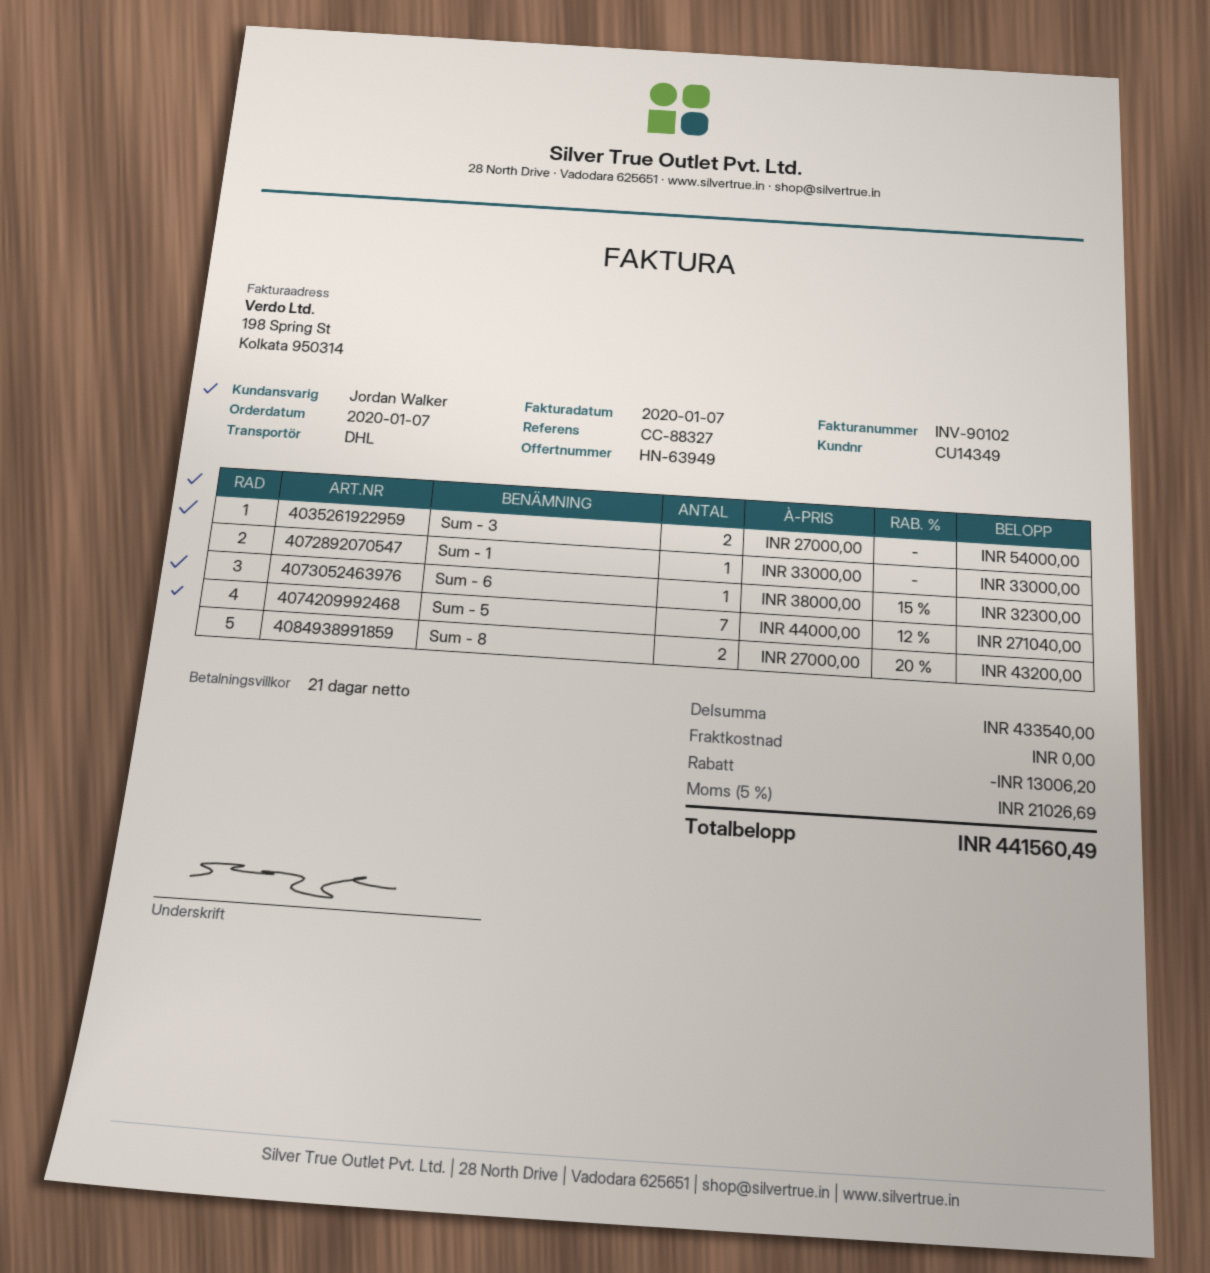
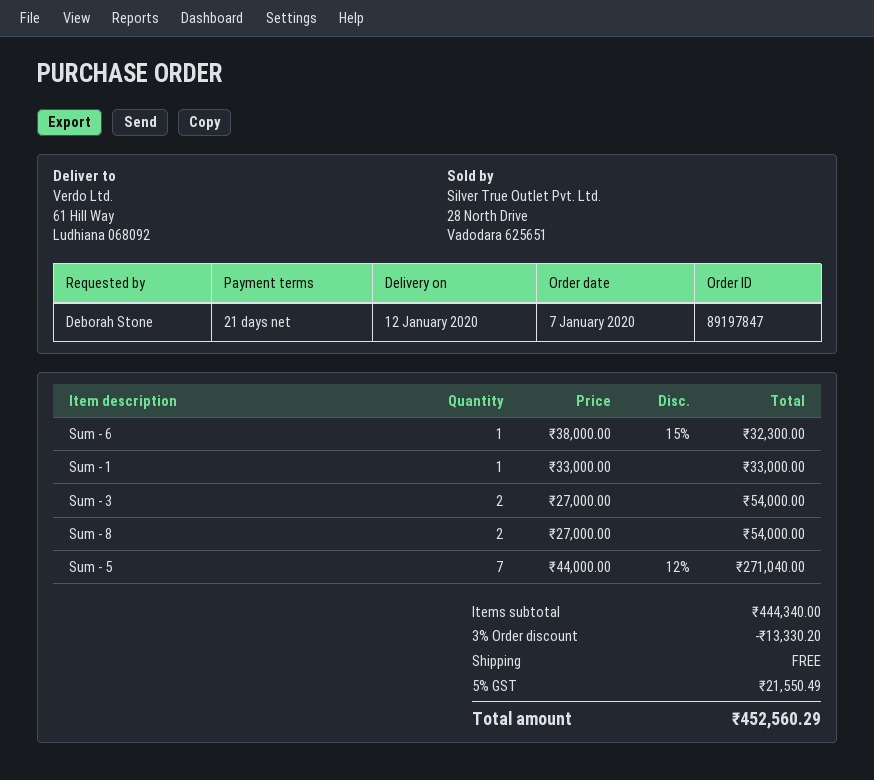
Sum - 8: 2 x 27000.00 - 20% = 43200.00 -> 2 x 27000.00 = 54000.00
subtotal: 433540.00 -> 444340.00
discount: 13006.20 -> 13330.20
tax: 5% = 21026.69 -> 5% = 21550.49
total: 441560.49 -> 452560.29

